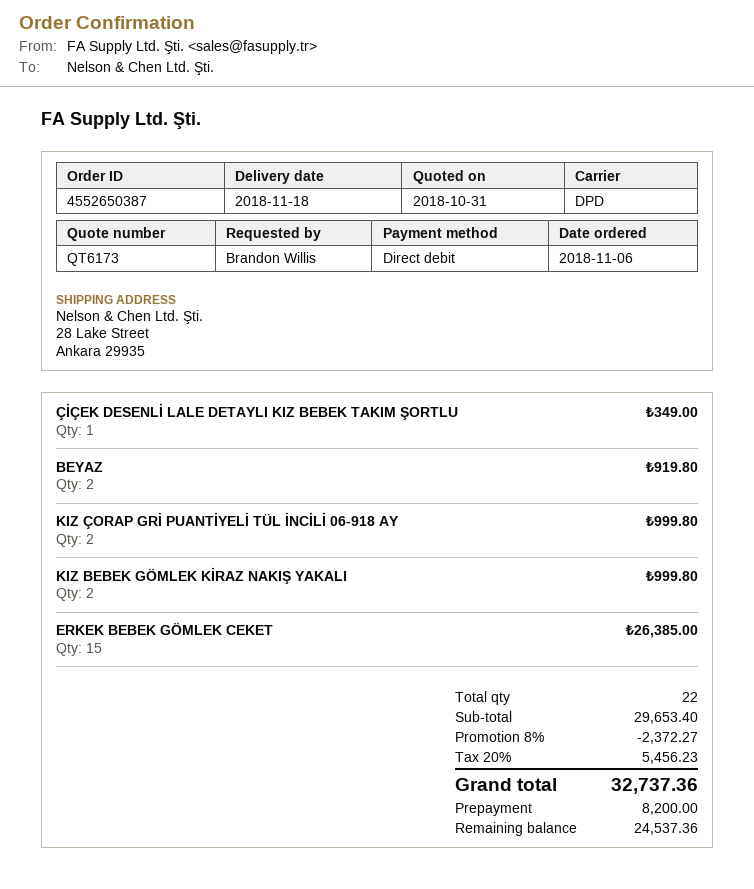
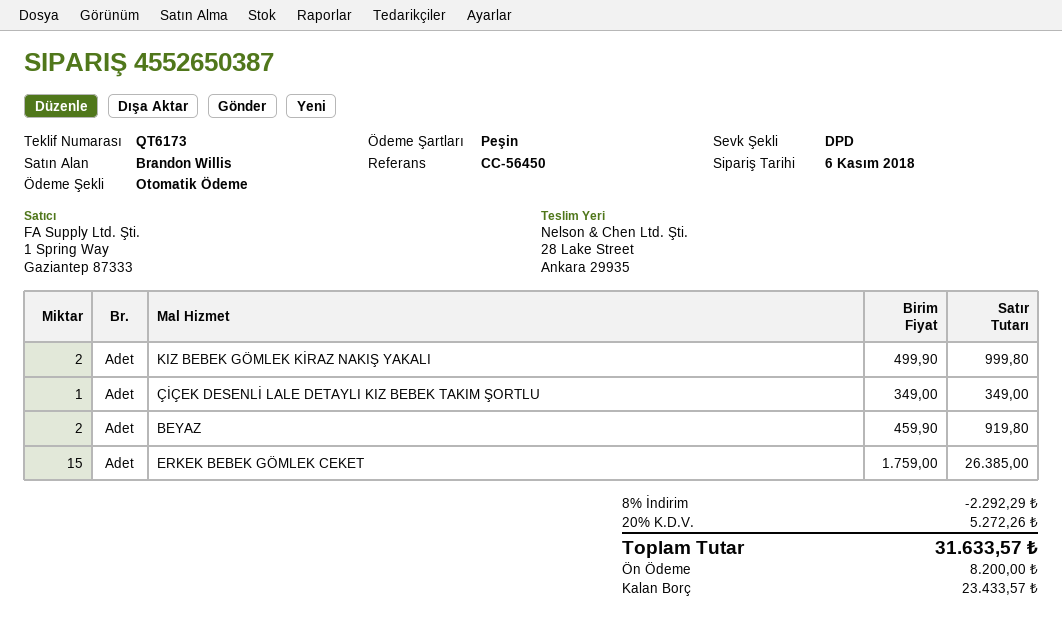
KIZ ÇORAP GRİ PUANTİYELİ TÜL İNCİLİ 06-918 AY: 2 for 999.80 -> none
discount: 8% = 2372.27 -> 8% = 2292.29
tax: 20% = 5456.23 -> 20% = 5272.26
total: 32737.36 -> 31633.57
balance: 24537.36 -> 23433.57

